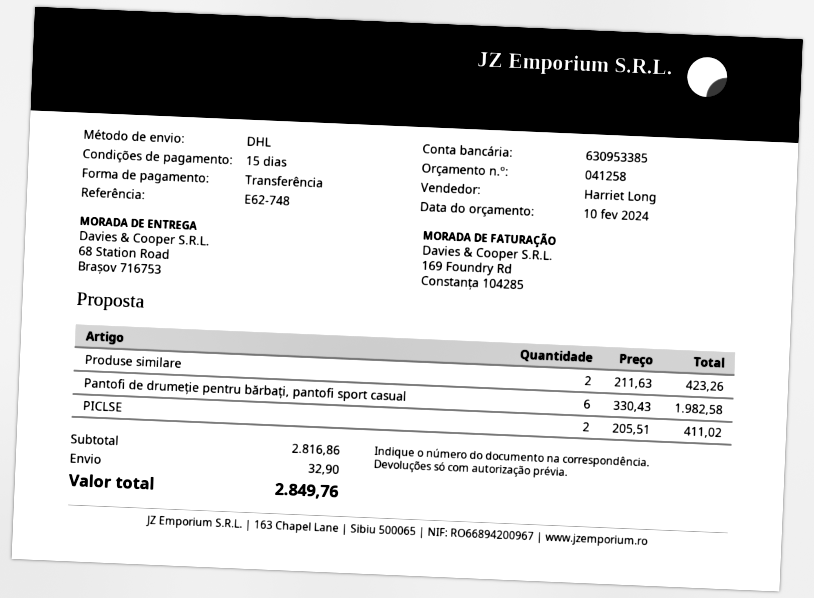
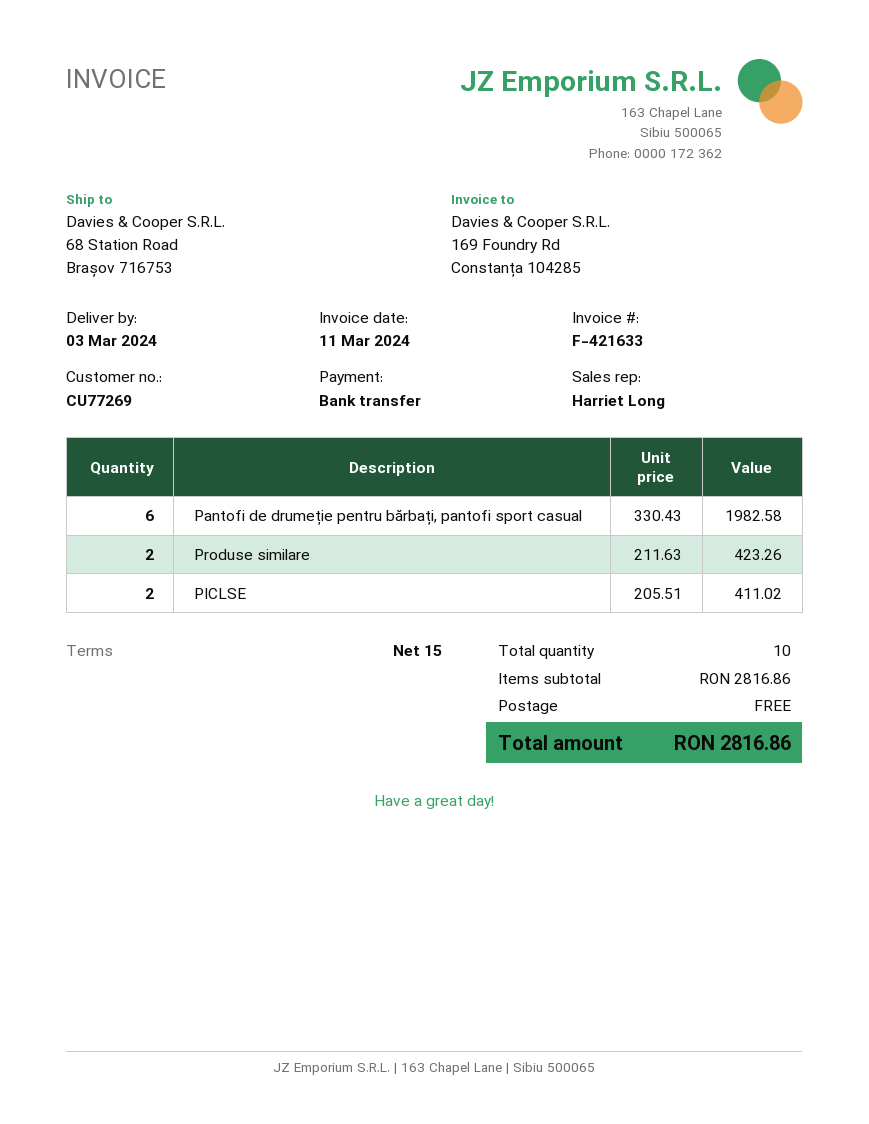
shipping: 32.90 -> 0.00
total: 2849.76 -> 2816.86

